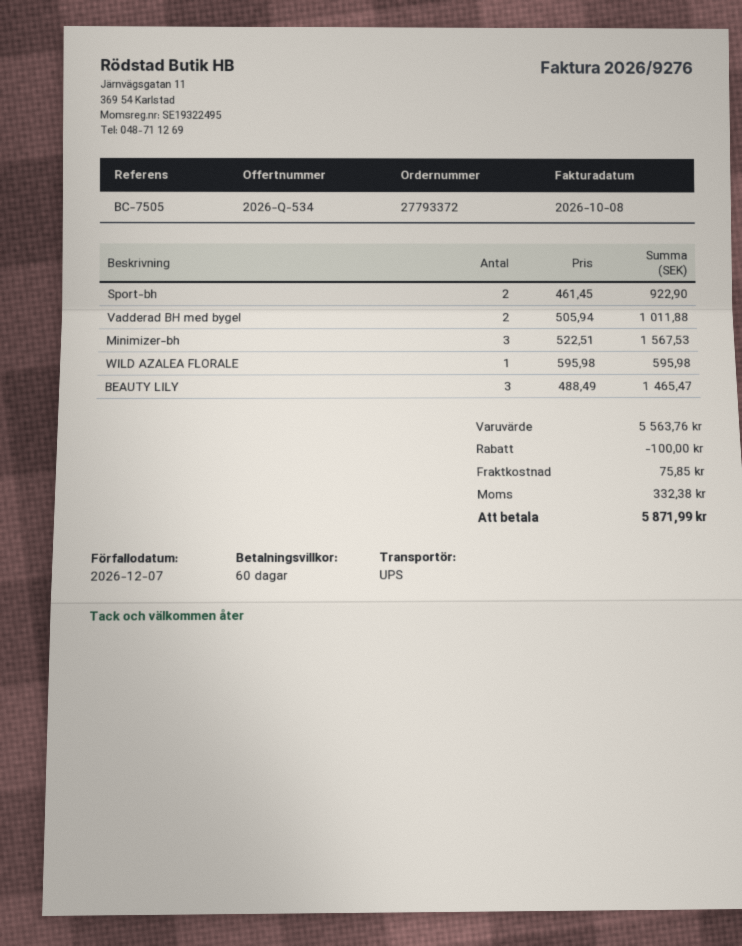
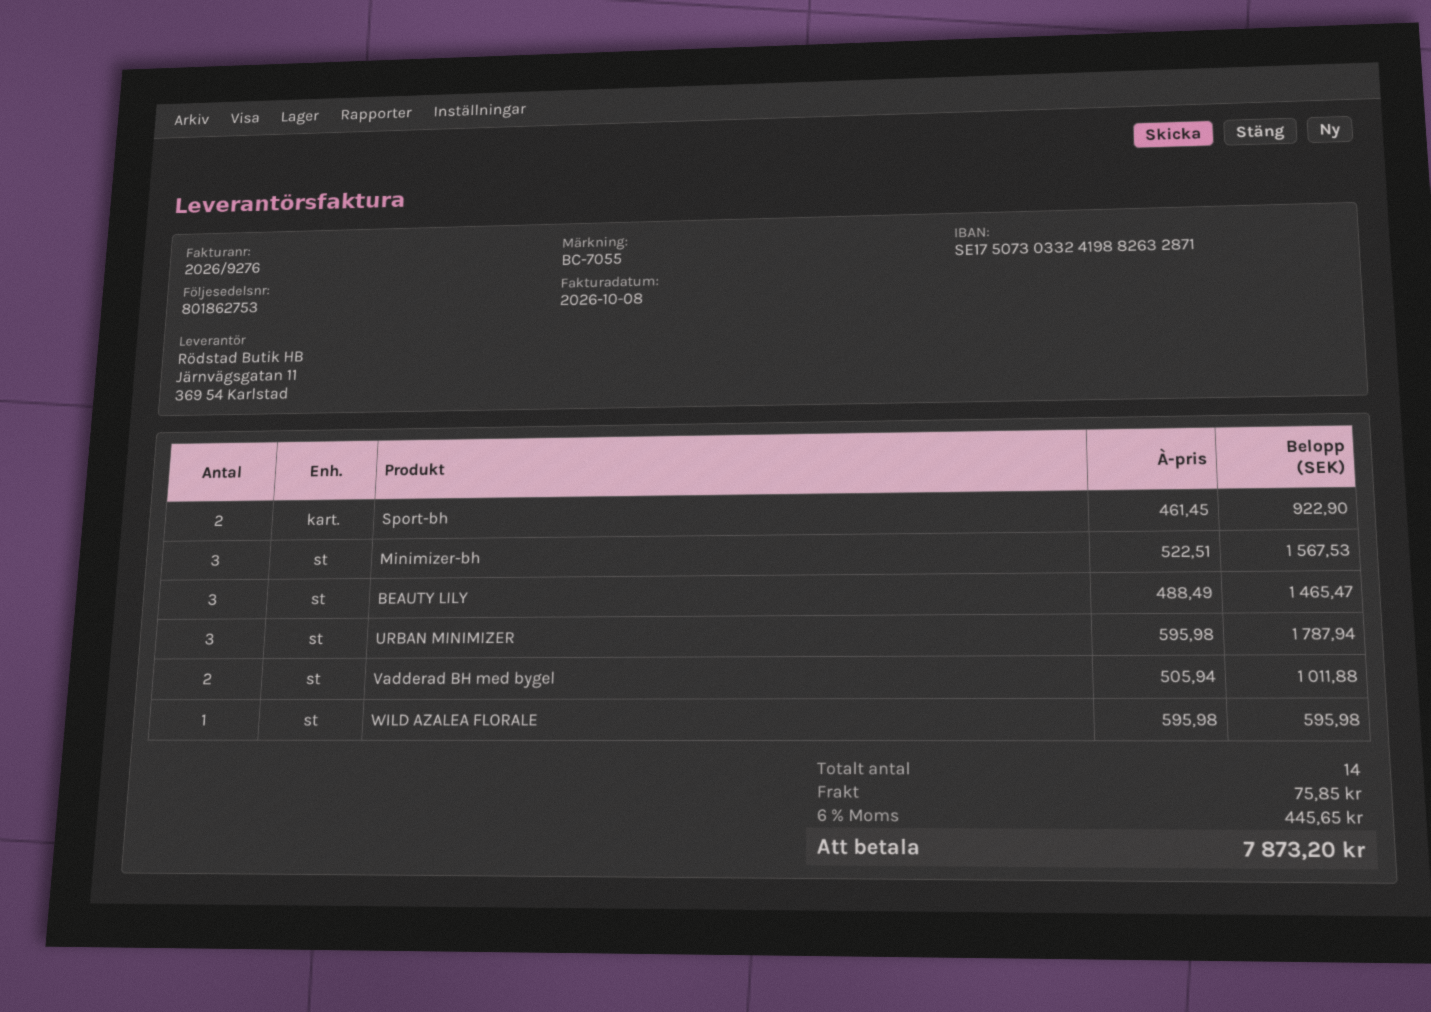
reference: BC-7505 -> BC-7055
URBAN MINIMIZER: none -> 3 x 595.98 = 1787.94
discount: 100.00 -> none
tax: 332.38 -> 445.65
total: 5871.99 -> 7873.20

